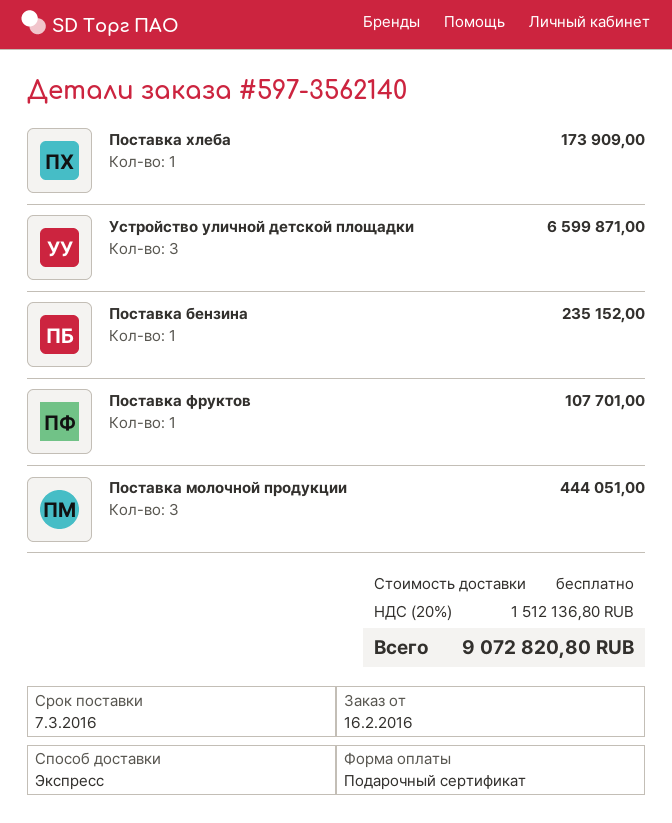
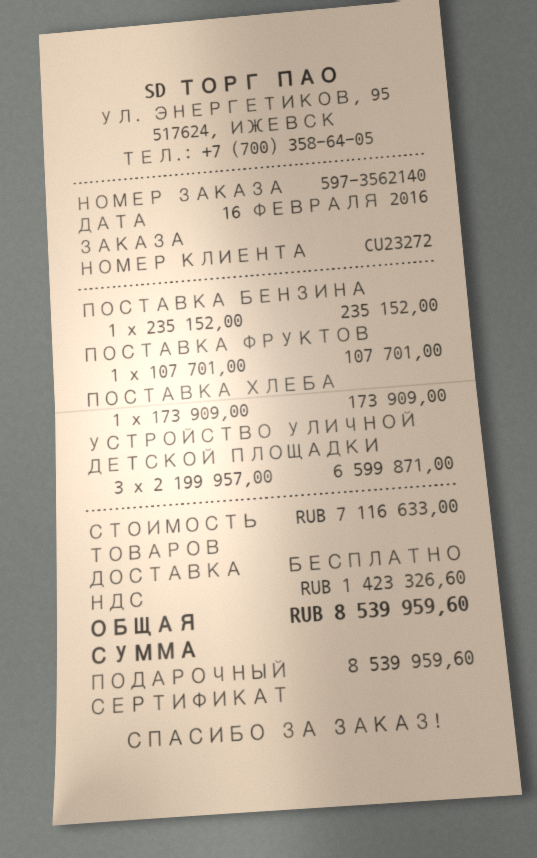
Поставка молочной продукции: 3 for 444051.00 -> none
tax: 1512136.80 -> 1423326.60
total: 9072820.80 -> 8539959.60

